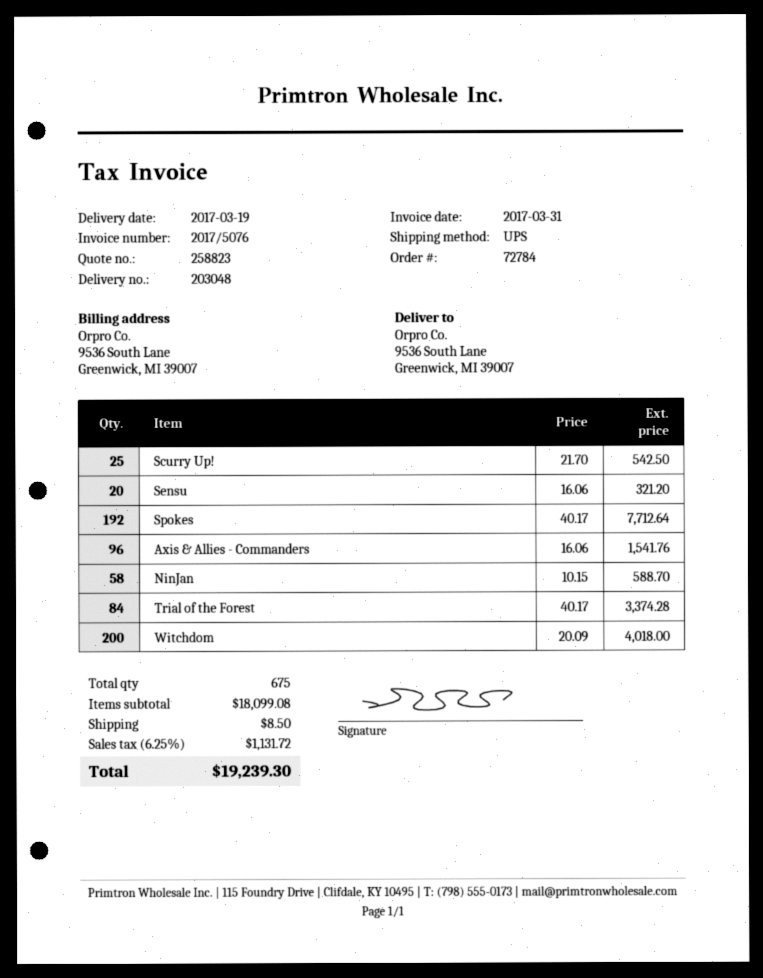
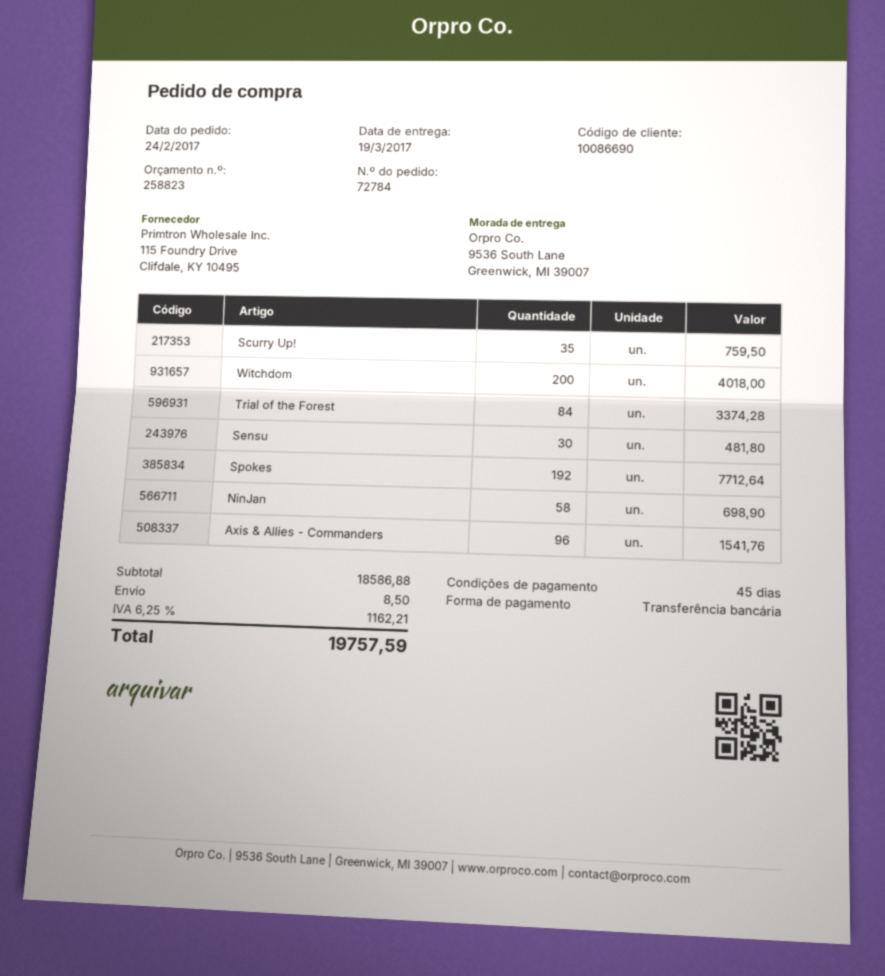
Scurry Up!: 25 for 542.50 -> 35 for 759.50
Sensu: 20 for 321.20 -> 30 for 481.80
NinJan: 58 for 588.70 -> 58 for 698.90
subtotal: 18099.08 -> 18586.88
tax: 6.25% = 1131.72 -> 6.25% = 1162.21
total: 19239.30 -> 19757.59

